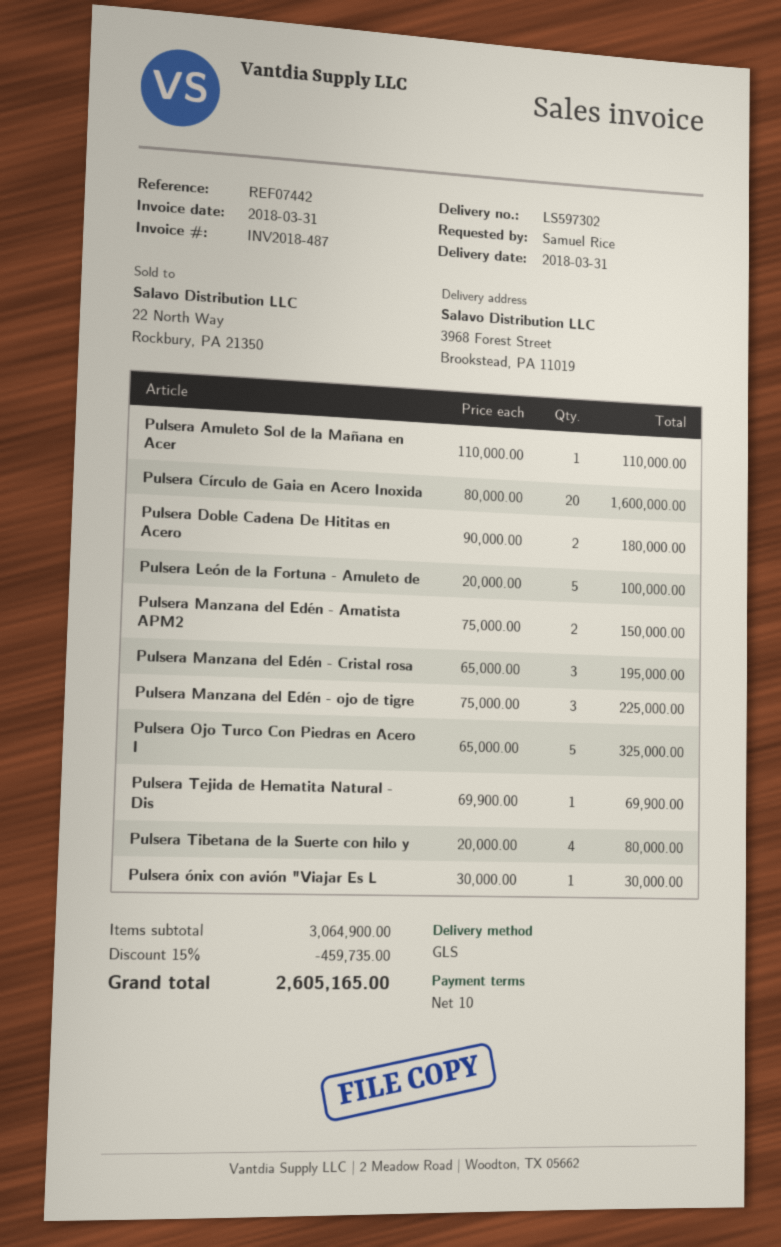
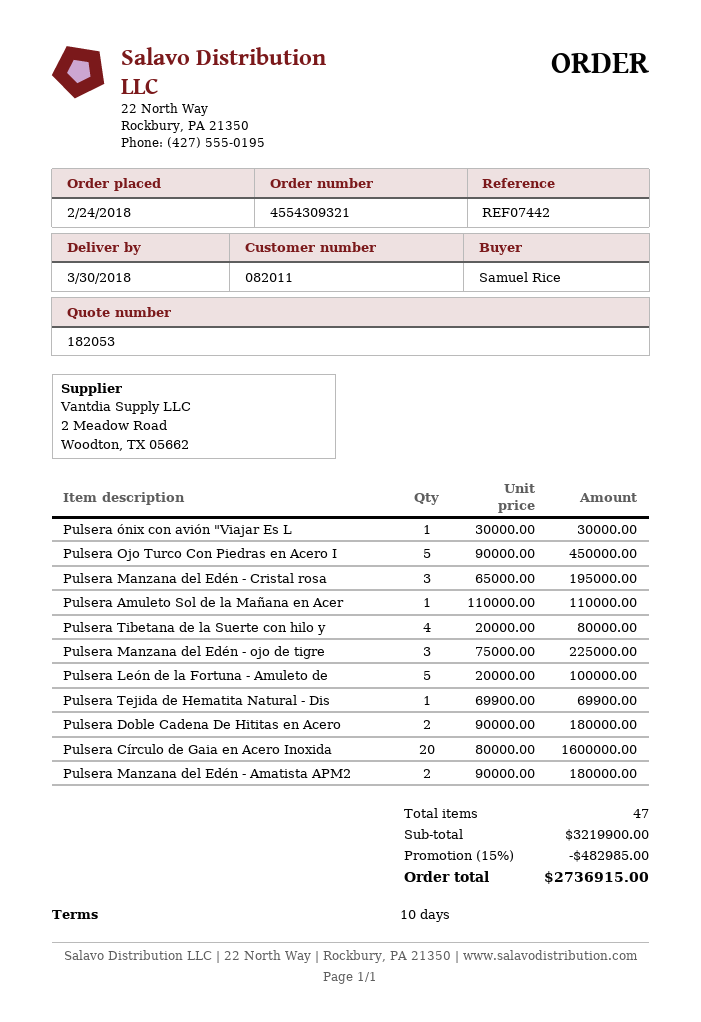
delivery date: 2018-03-31 -> 2018-03-30
Pulsera Manzana del Edén - Amatista APM2: 2 x 75000.00 = 150000.00 -> 2 x 90000.00 = 180000.00
Pulsera Ojo Turco Con Piedras en Acero I: 5 x 65000.00 = 325000.00 -> 5 x 90000.00 = 450000.00
subtotal: 3064900.00 -> 3219900.00
discount: 15% = 459735.00 -> 15% = 482985.00
total: 2605165.00 -> 2736915.00

